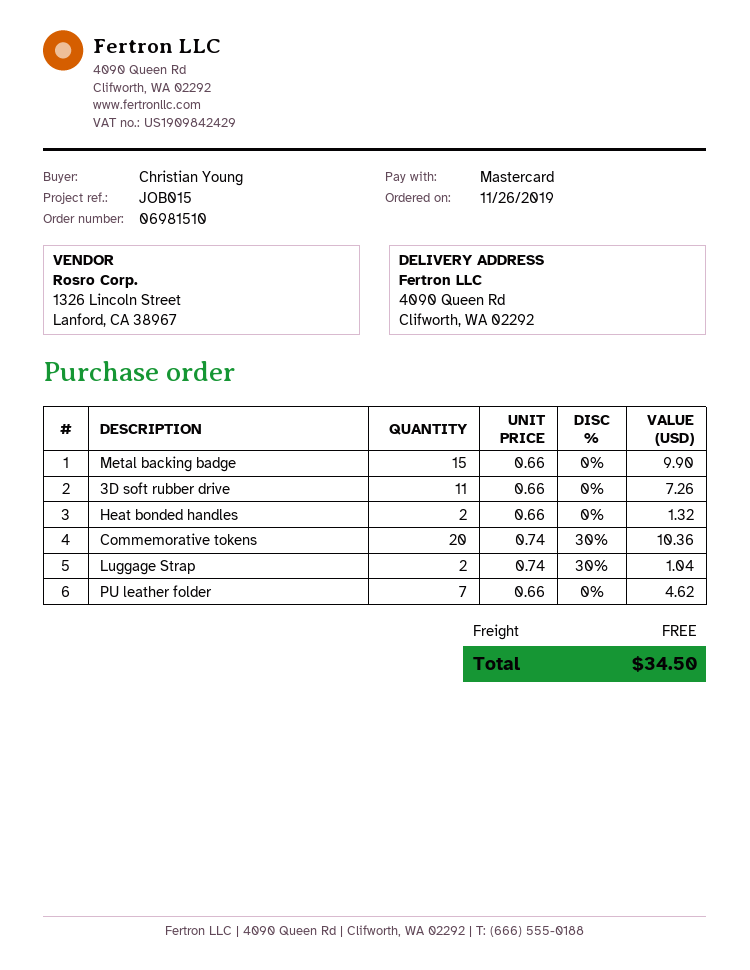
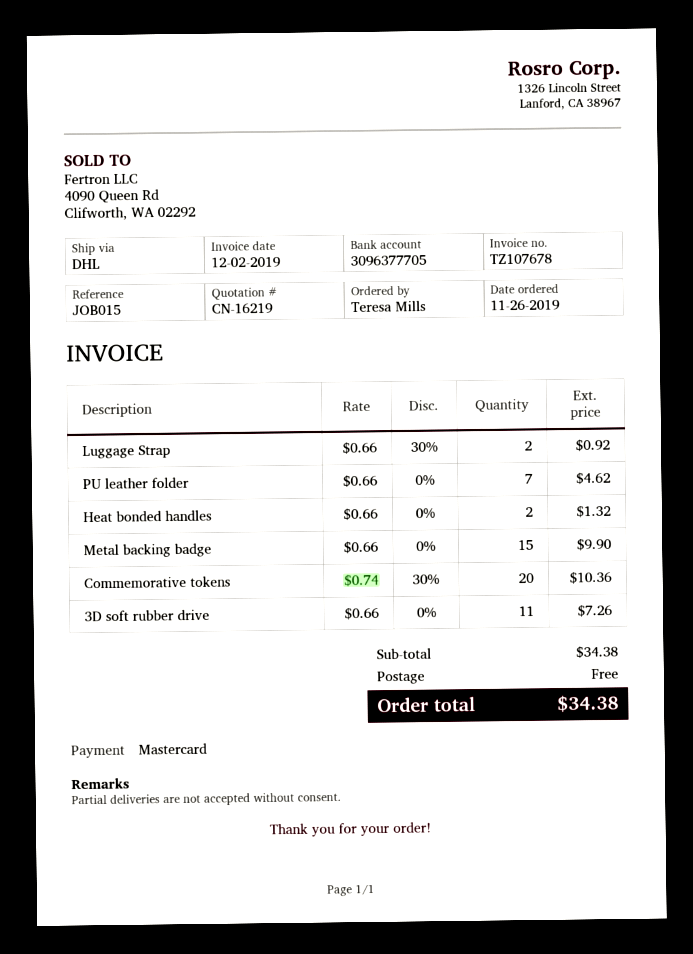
ordered by: Christian Young -> Teresa Mills
Luggage Strap: 2 x 0.74 - 30% = 1.04 -> 2 x 0.66 - 30% = 0.92
total: 34.50 -> 34.38

